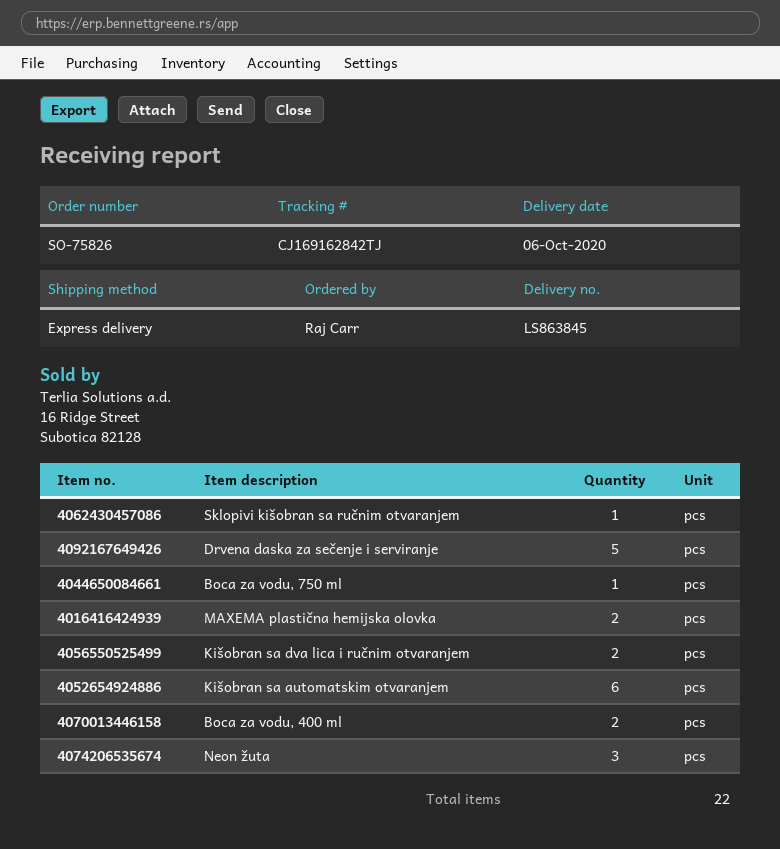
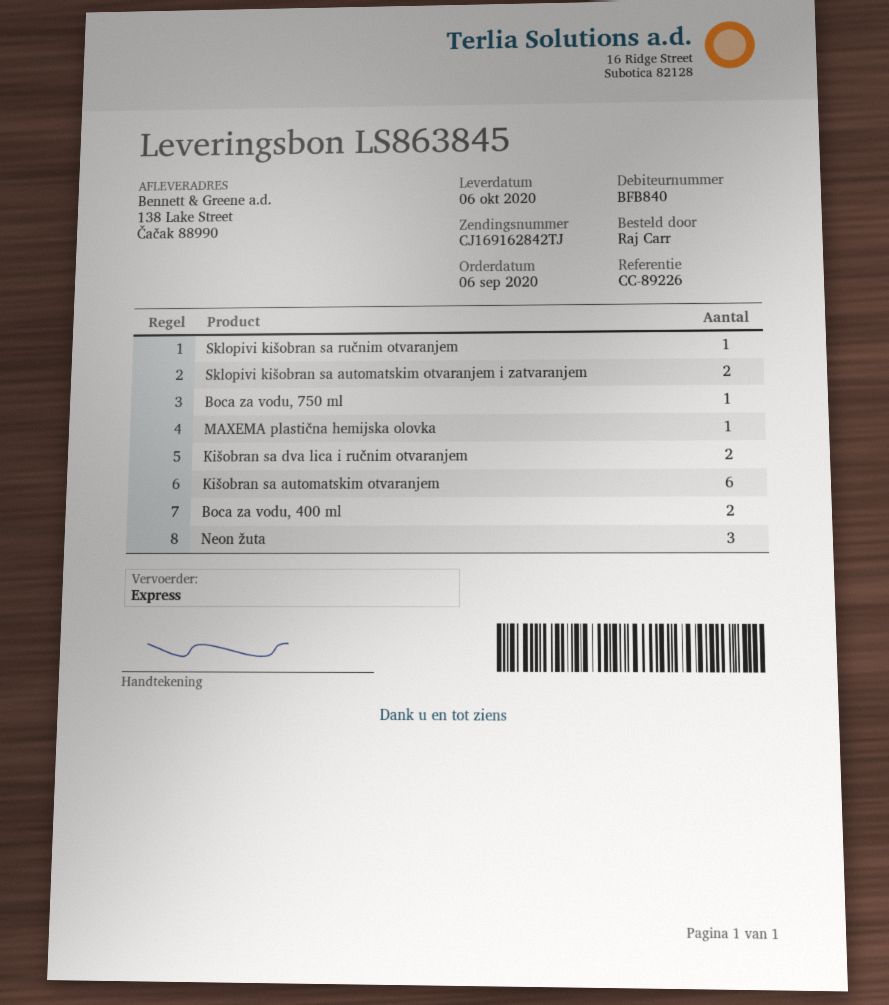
Drvena daska za sečenje i serviranje: 5 -> none
MAXEMA plastična hemijska olovka: 2 -> 1
Sklopivi kišobran sa automatskim otvaranjem i zatvaranjem: none -> 2

